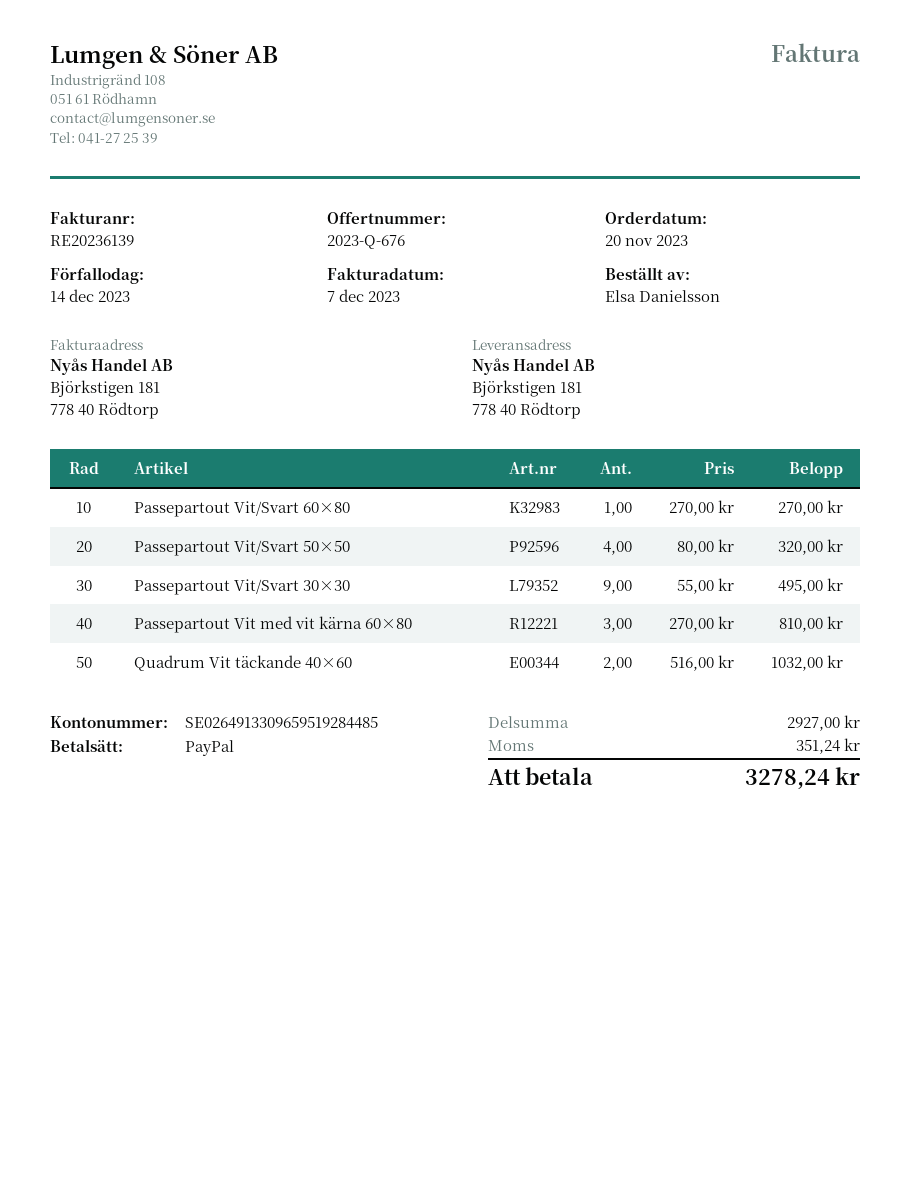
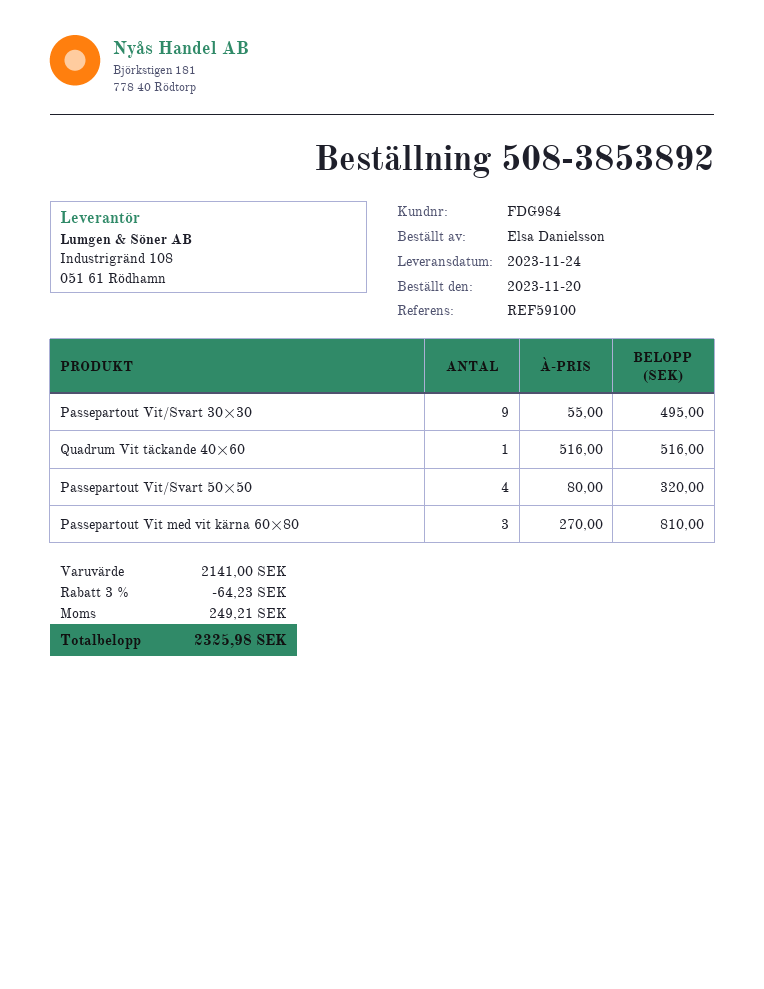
Passepartout Vit/Svart 60×80: 1 x 270.00 = 270.00 -> none
Quadrum Vit täckande 40×60: 2 x 516.00 = 1032.00 -> 1 x 516.00 = 516.00
subtotal: 2927.00 -> 2141.00
discount: none -> 3% = 64.23
tax: 351.24 -> 249.21
total: 3278.24 -> 2325.98

